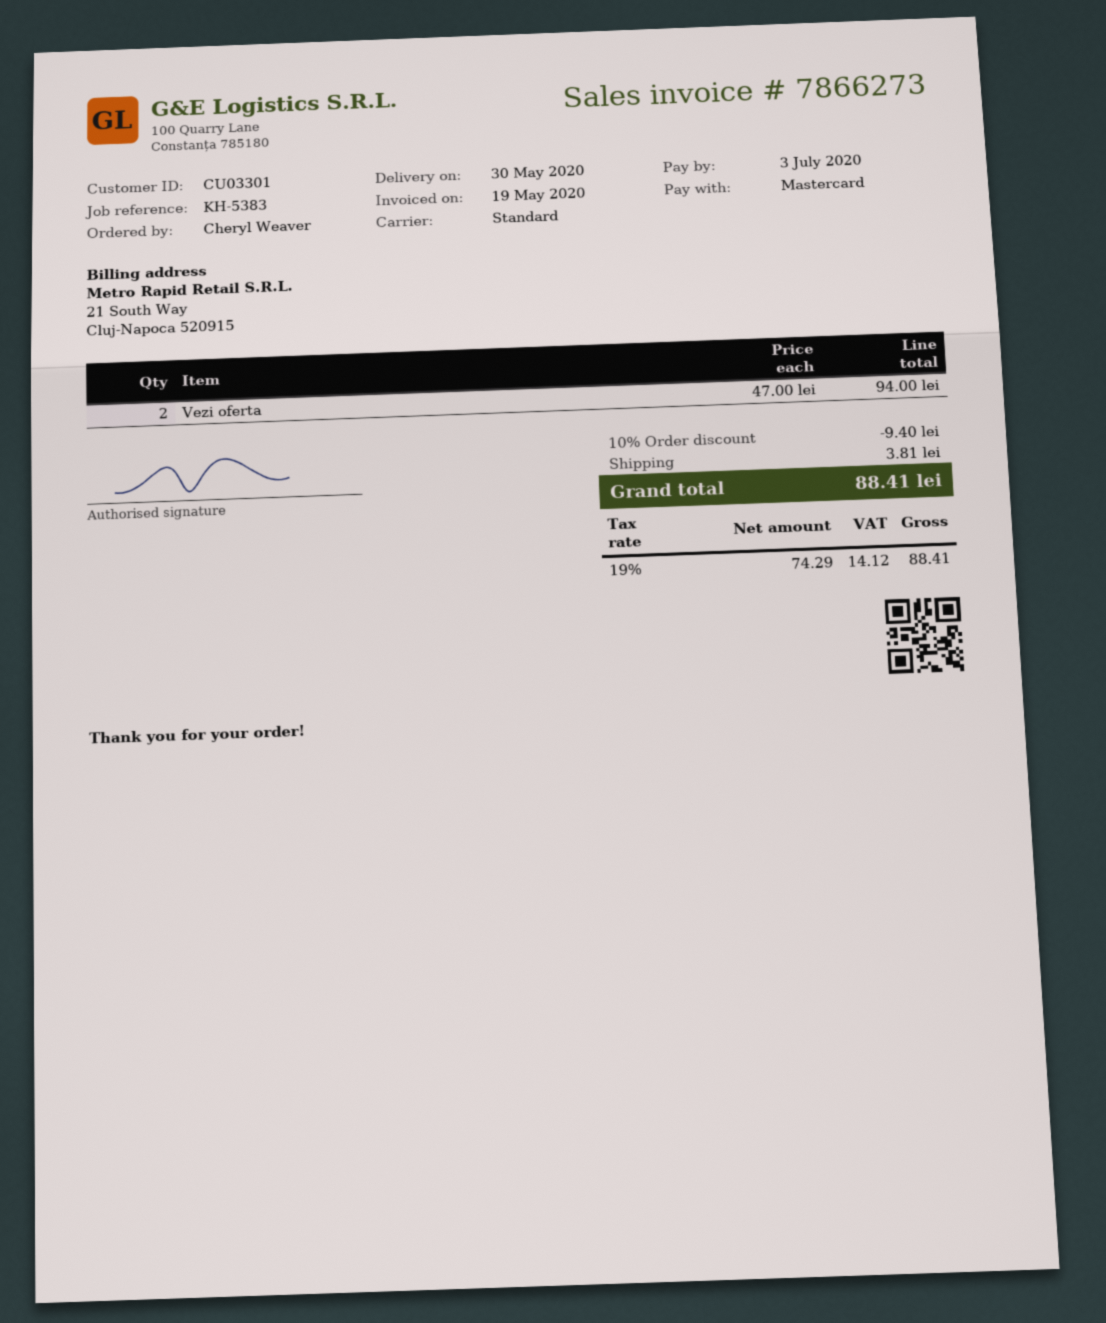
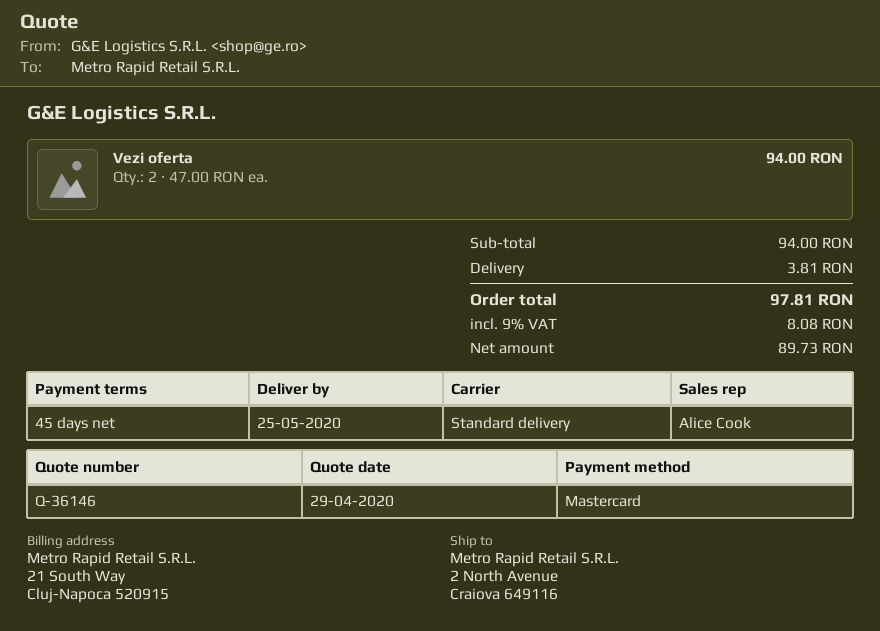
delivery date: 2020-05-30 -> 2020-05-25
discount: 10% = 9.40 -> none
net: 74.29 -> 89.73
tax: 19% = 14.12 -> 9% = 8.08
total: 88.41 -> 97.81

